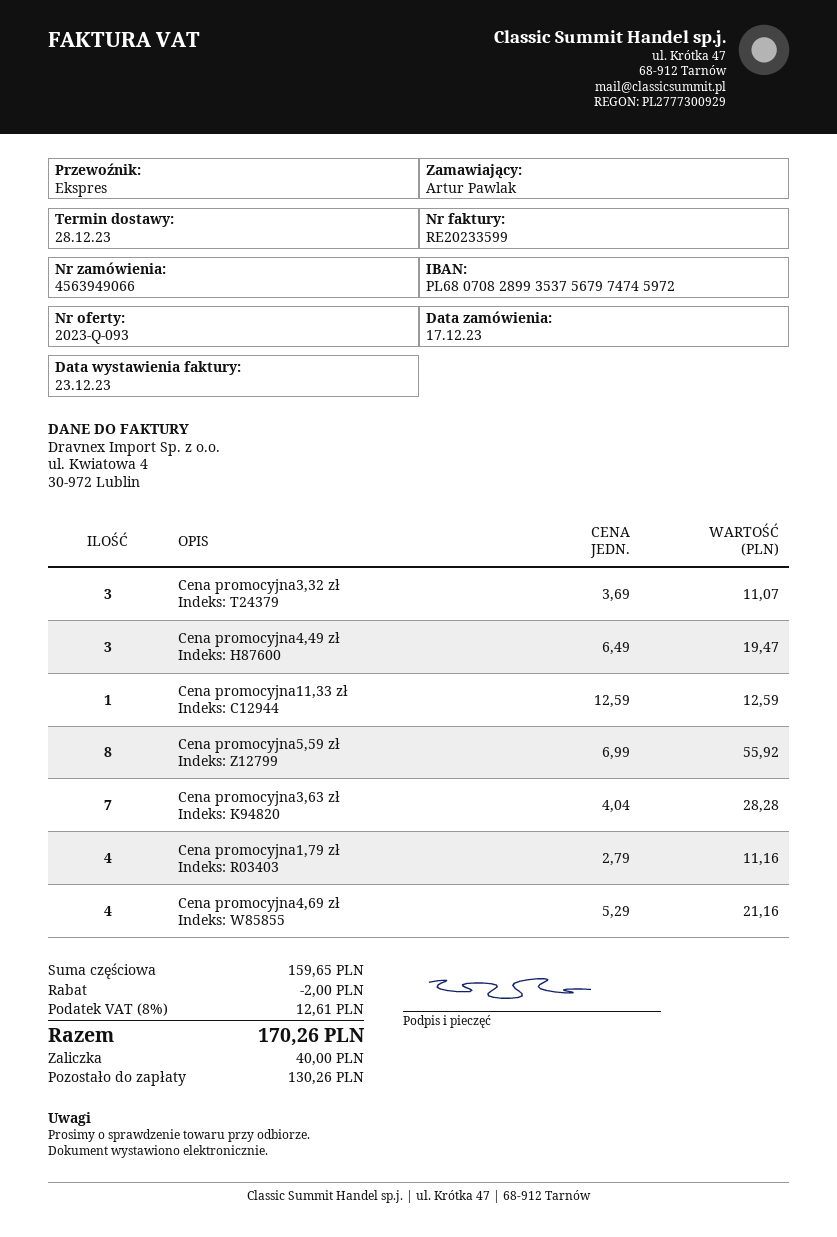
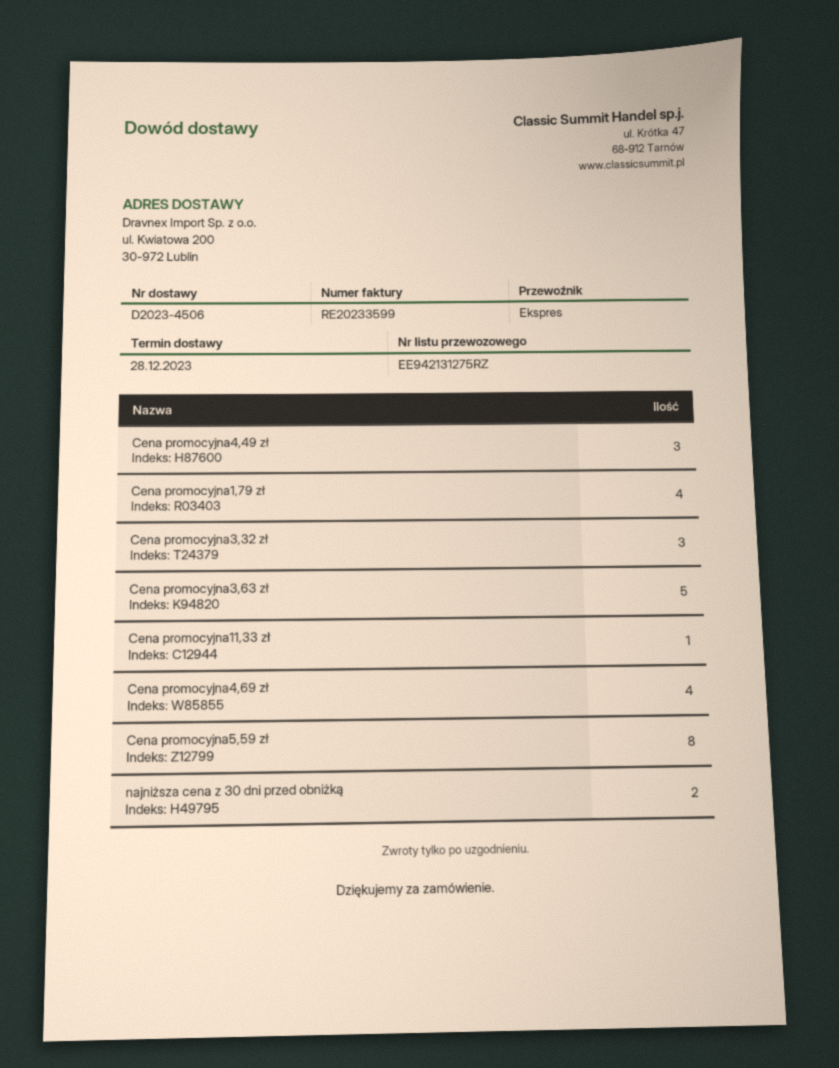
Cena promocyjna3,63 zł: 7 -> 5
najniższa cena z 30 dni przed obniżką: none -> 2

